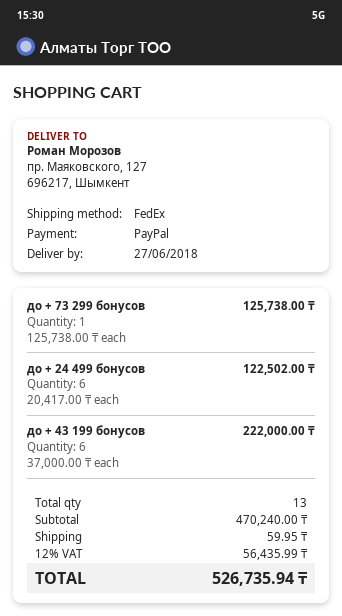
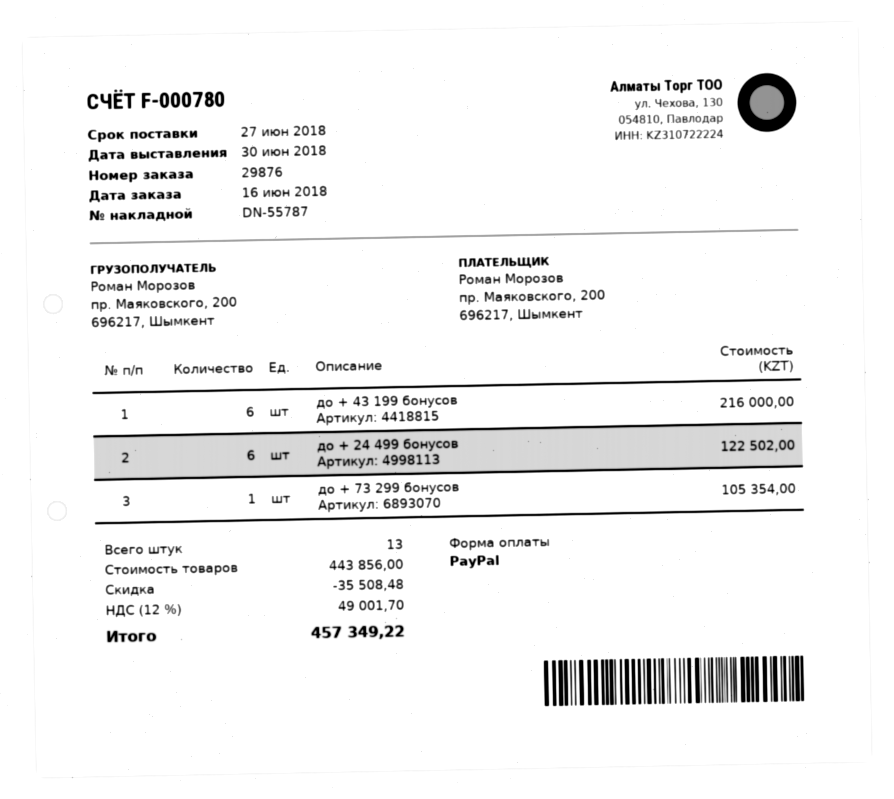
ship to: пр. Маяковского, 127, 696217, Шымкент -> пр. Маяковского, 200, 696217, Шымкент
до + 73 299 бонусов: 1 for 125738.00 -> 1 for 105354.00
до + 43 199 бонусов: 6 for 222000.00 -> 6 for 216000.00
subtotal: 470240.00 -> 443856.00
discount: none -> 35508.48
shipping: 59.95 -> none
tax: 12% = 56435.99 -> 12% = 49001.70
total: 526735.94 -> 457349.22

